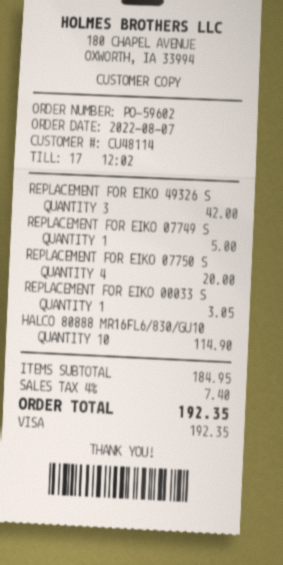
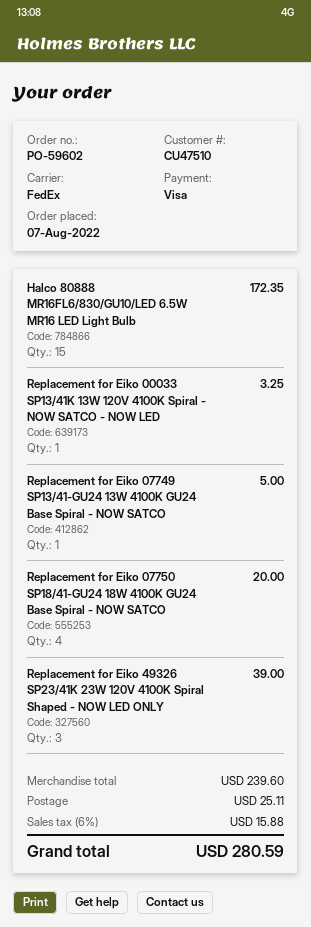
customer number: CU48114 -> CU47510
REPLACEMENT FOR EIKO 49326 S: 3 for 42.00 -> 3 for 39.00
REPLACEMENT FOR EIKO 00033 S: 1 for 3.05 -> 1 for 3.25
HALCO 80888 MR16FL6/830/GU10: 10 for 114.90 -> 15 for 172.35
subtotal: 184.95 -> 239.60
shipping: none -> 25.11
tax: 4% = 7.40 -> 6% = 15.88
total: 192.35 -> 280.59

